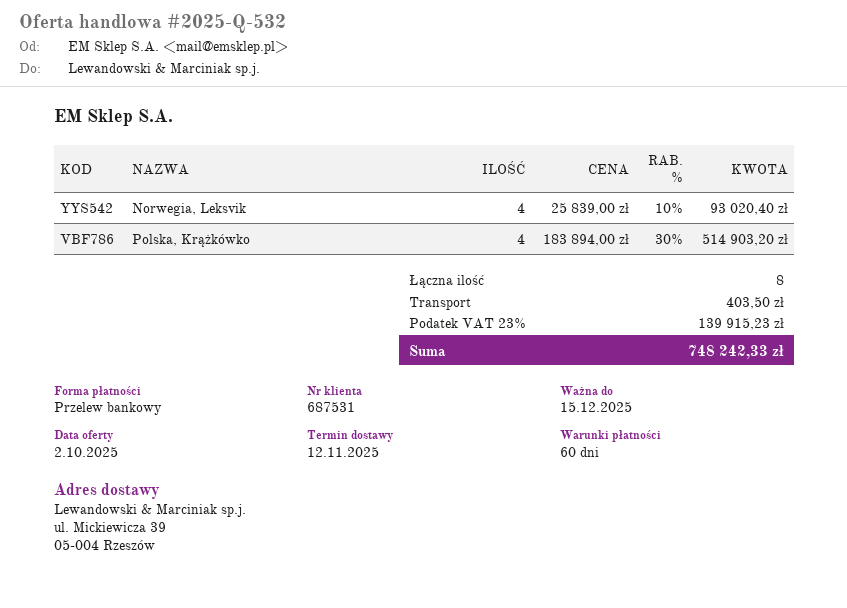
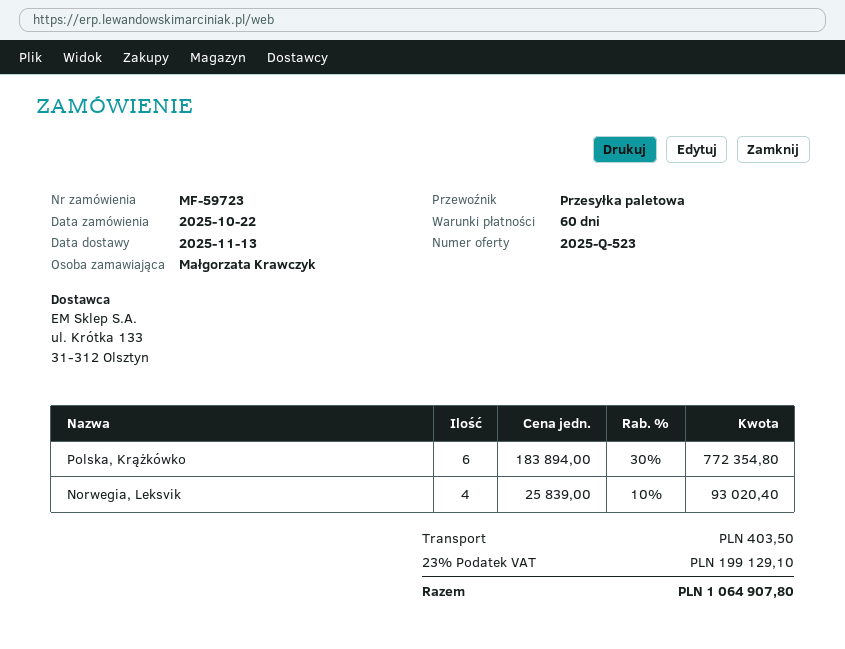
quote number: 2025-Q-532 -> 2025-Q-523
delivery date: 2025-11-12 -> 2025-11-13
Polska, Krążkówko: 4 x 183894.00 - 30% = 514903.20 -> 6 x 183894.00 - 30% = 772354.80
tax: 23% = 139915.23 -> 23% = 199129.10
total: 748242.33 -> 1064907.80

